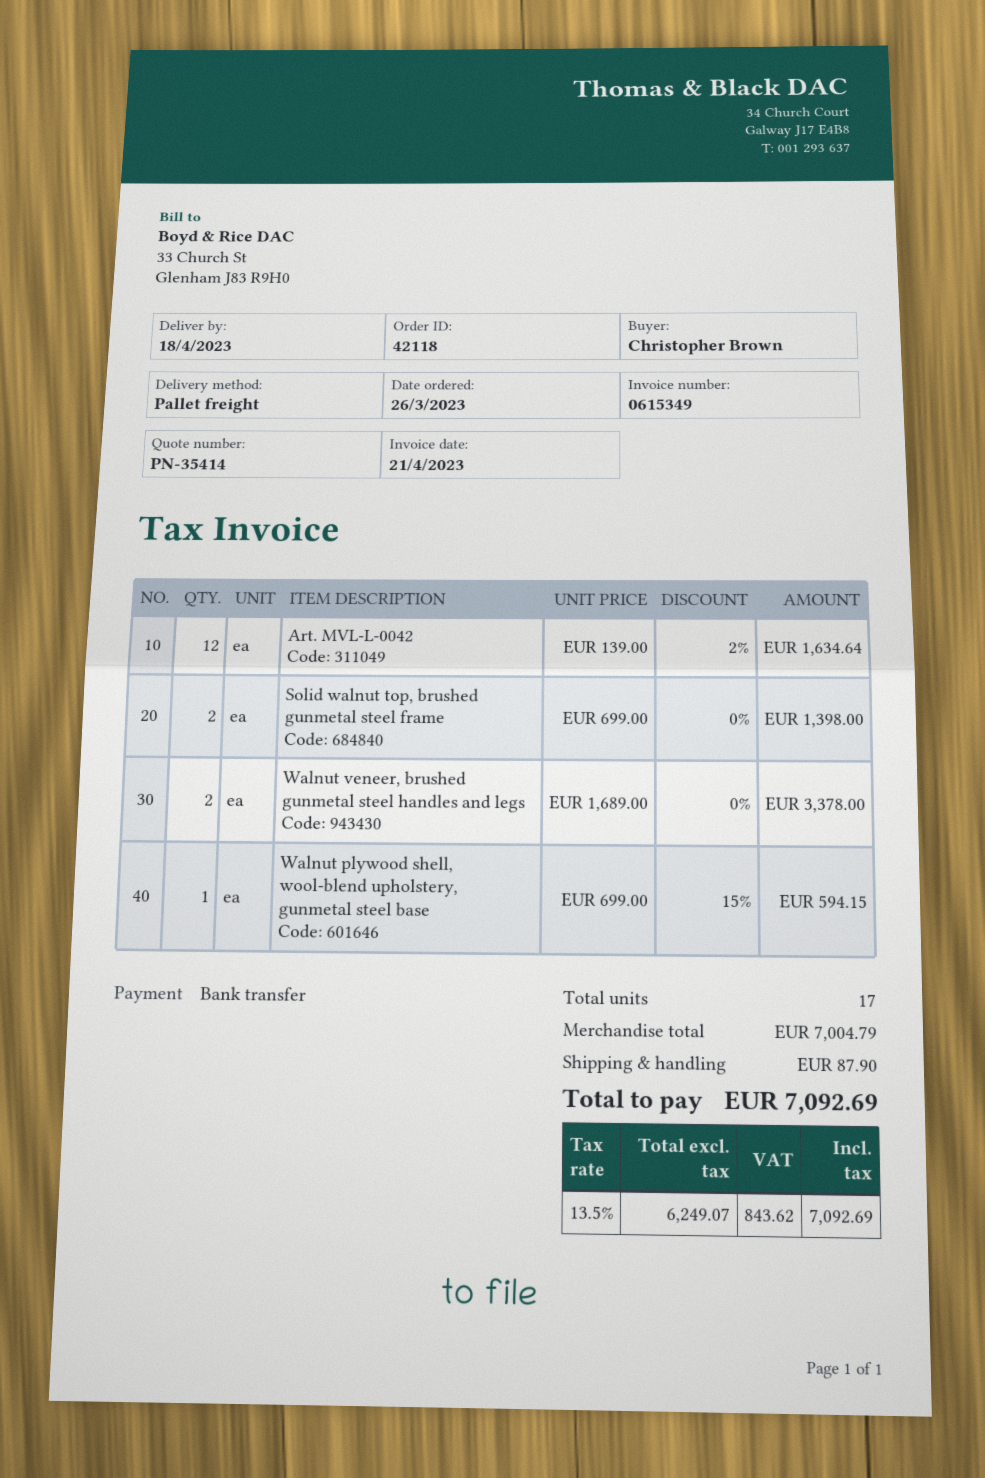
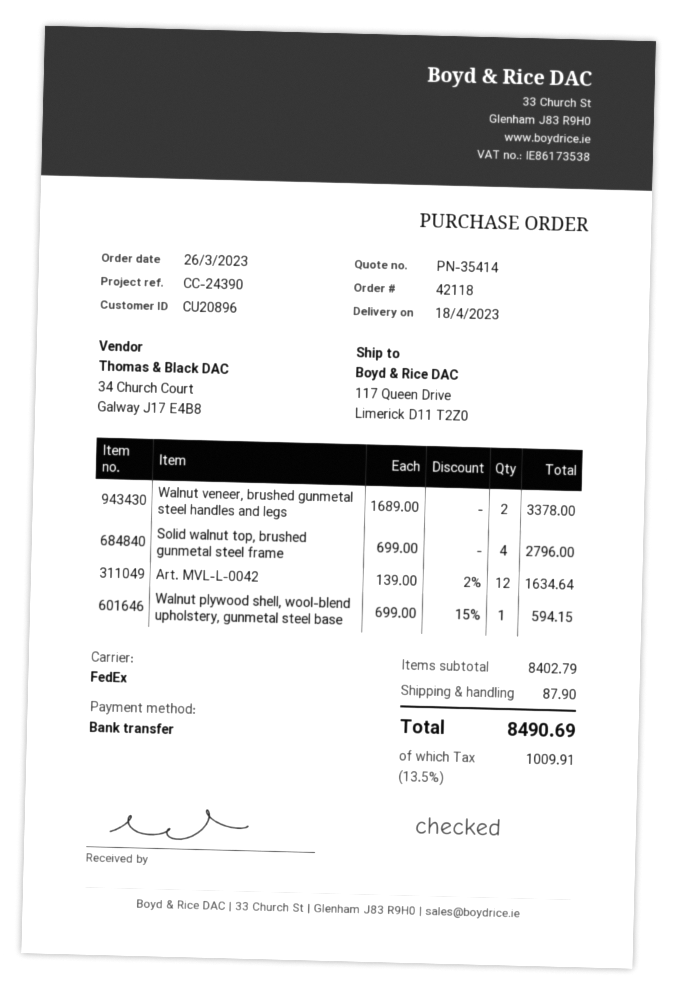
shipping method: pallet freight -> FedEx
Solid walnut top, brushed gunmetal steel frame: 2 x 699.00 = 1398.00 -> 4 x 699.00 = 2796.00
subtotal: 7004.79 -> 8402.79
tax: 13.5% = 843.62 -> 13.5% = 1009.91
total: 7092.69 -> 8490.69

